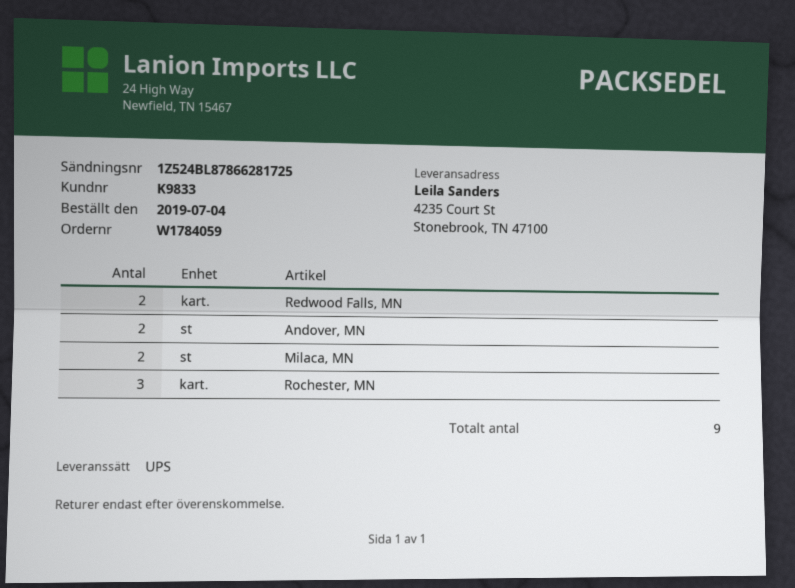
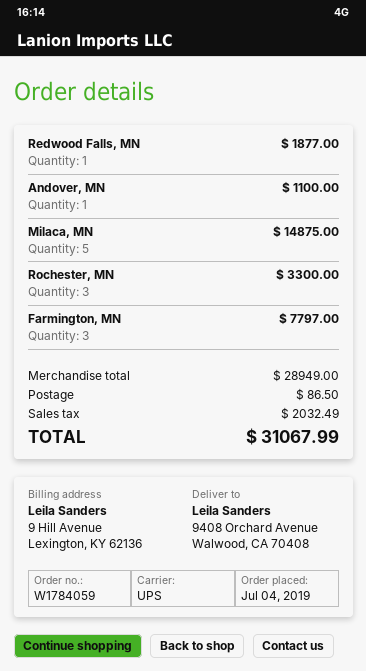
ship to: 4235 Court St, Stonebrook, TN 47100 -> 9408 Orchard Avenue, Walwood, CA 70408
Redwood Falls, MN: 2 -> 1
Andover, MN: 2 -> 1
Milaca, MN: 2 -> 5
Farmington, MN: none -> 3

